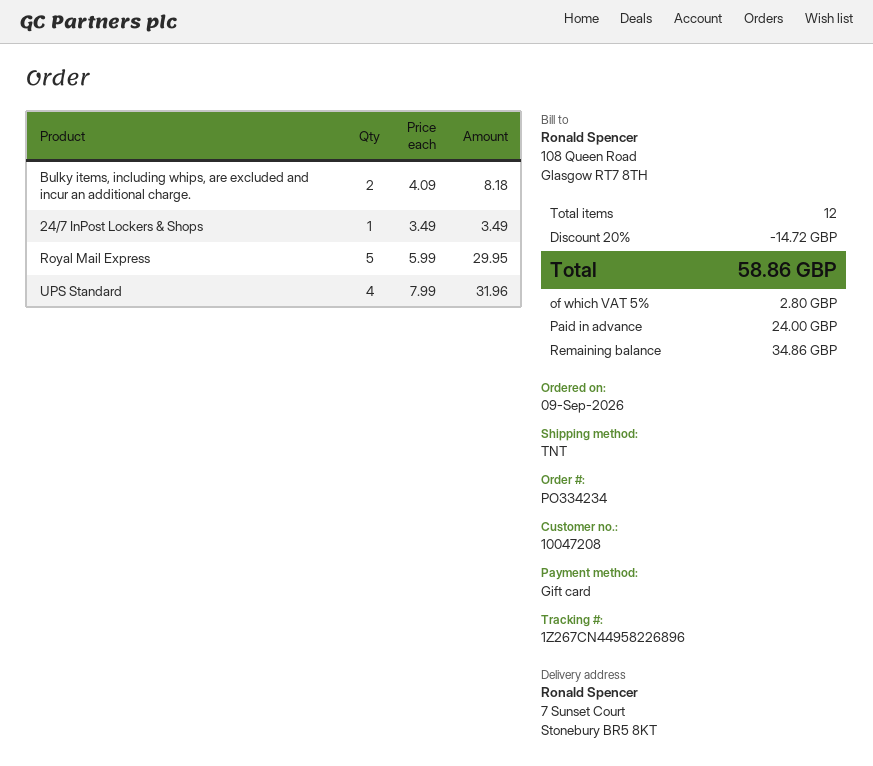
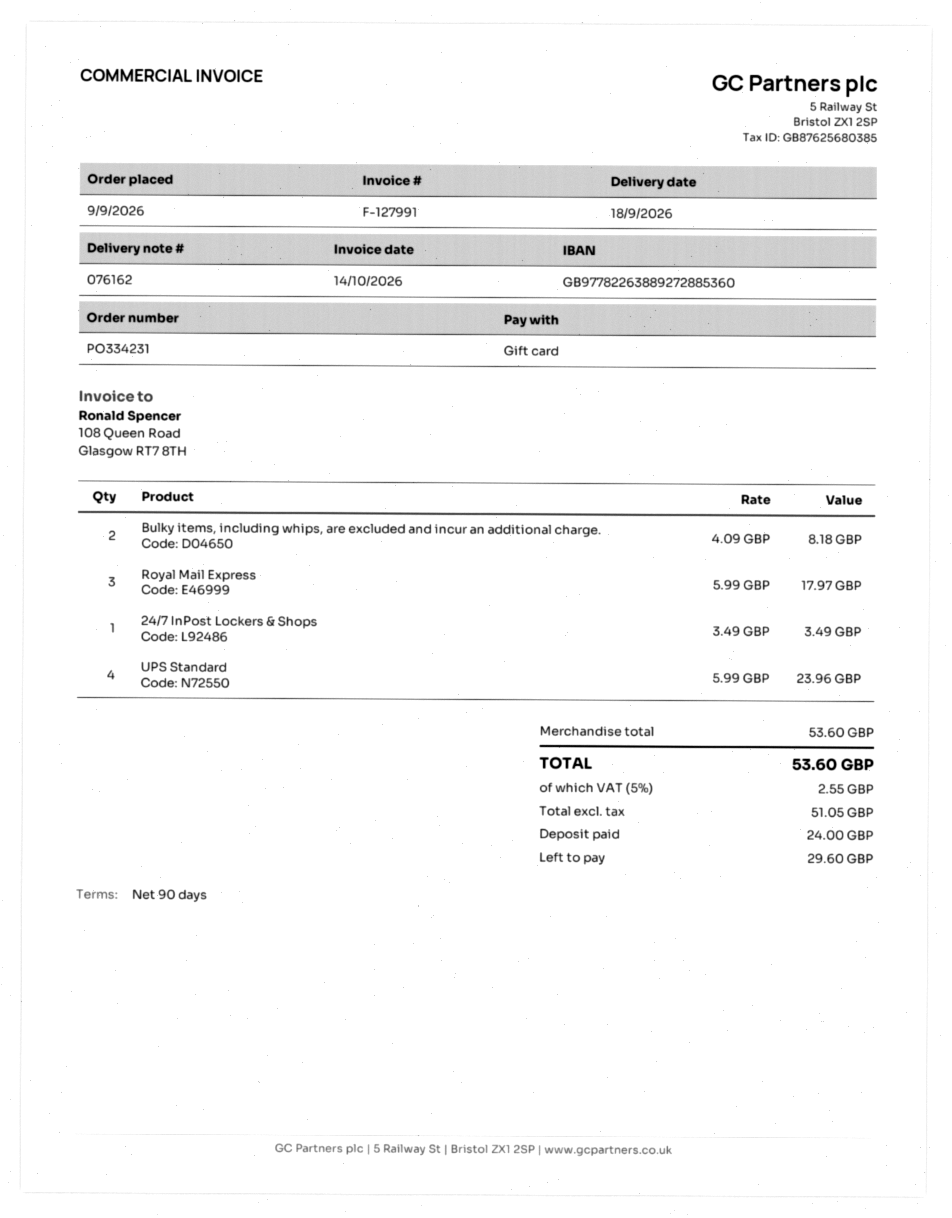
order number: PO334234 -> PO334231
Royal Mail Express: 5 x 5.99 = 29.95 -> 3 x 5.99 = 17.97
UPS Standard: 4 x 7.99 = 31.96 -> 4 x 5.99 = 23.96
discount: 20% = 14.72 -> none
tax: 5% = 2.80 -> 5% = 2.55
total: 58.86 -> 53.60
balance: 34.86 -> 29.60

